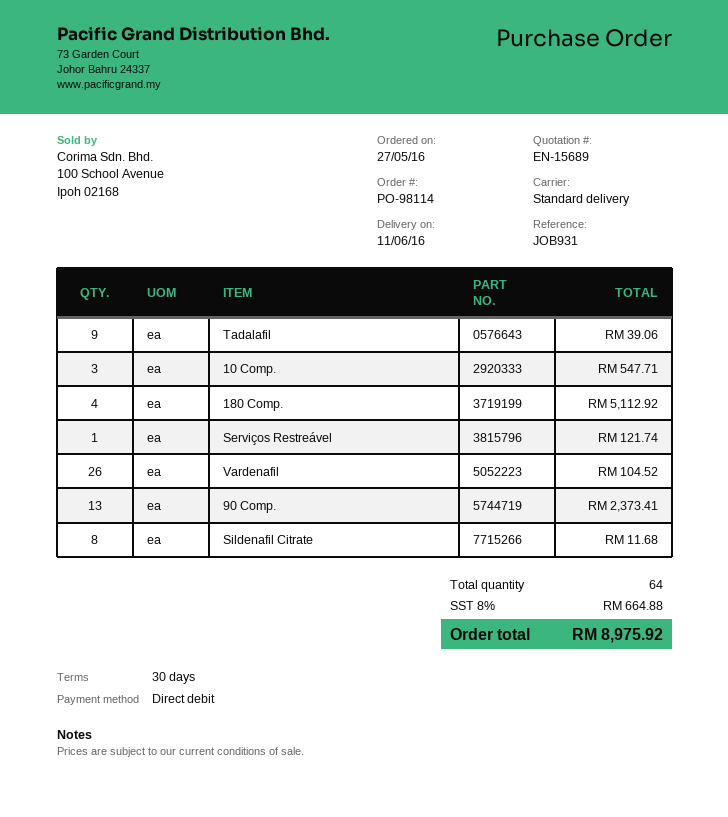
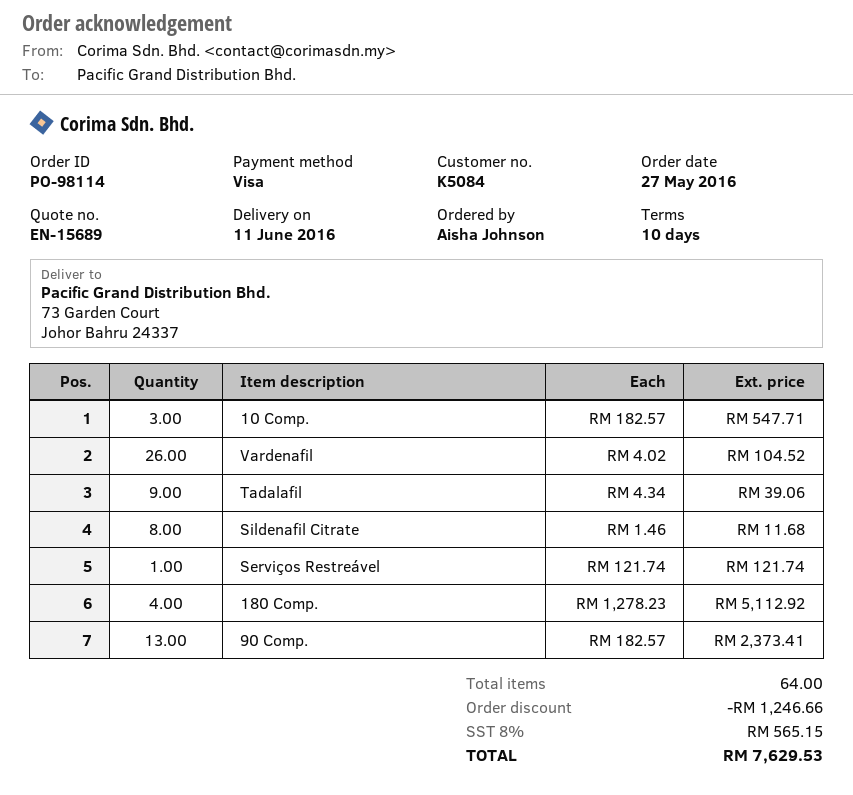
payment terms: 30 days -> 10 days
payment method: direct debit -> Visa
discount: none -> 1246.66
tax: 8% = 664.88 -> 8% = 565.15
total: 8975.92 -> 7629.53

